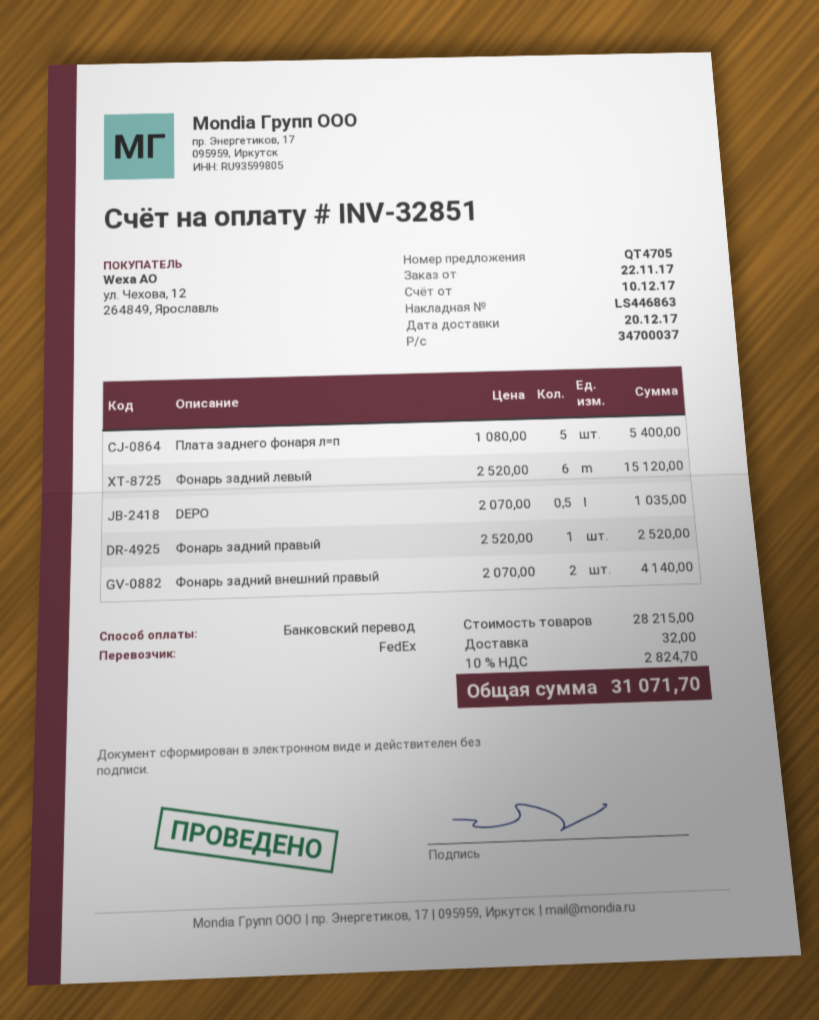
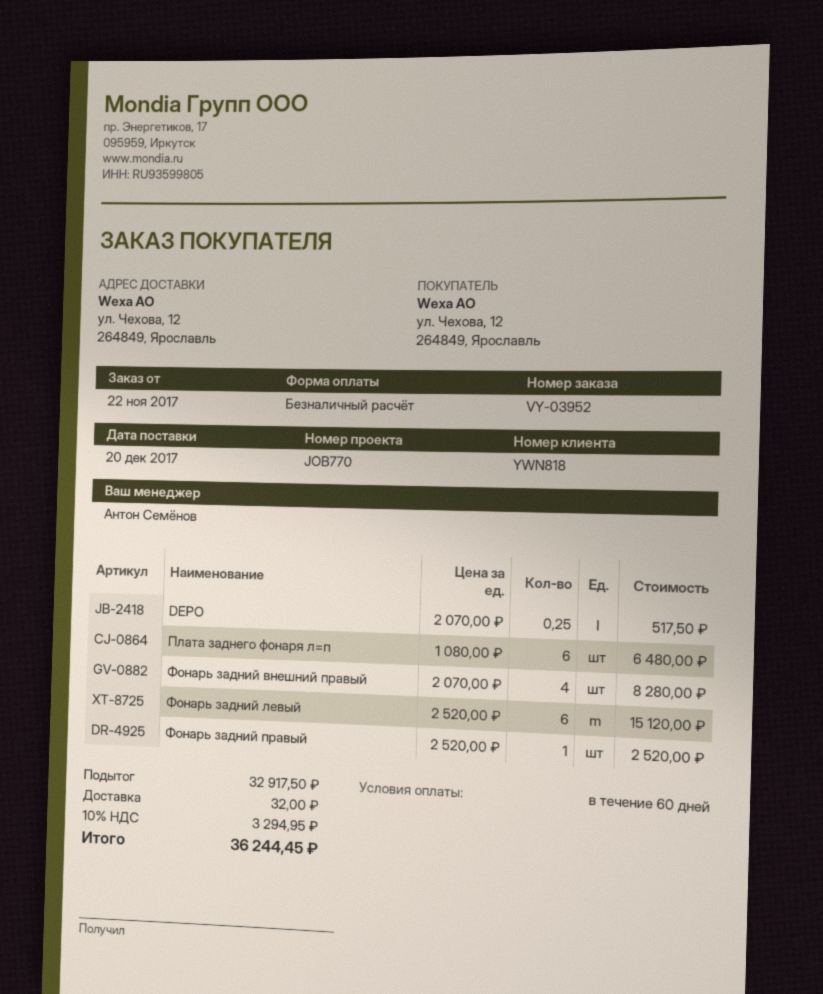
Плата заднего фонаря л=п: 5 x 1080.00 = 5400.00 -> 6 x 1080.00 = 6480.00
DEPO: 0.5 x 2070.00 = 1035.00 -> 0.25 x 2070.00 = 517.50
Фонарь задний внешний правый: 2 x 2070.00 = 4140.00 -> 4 x 2070.00 = 8280.00
subtotal: 28215.00 -> 32917.50
tax: 10% = 2824.70 -> 10% = 3294.95
total: 31071.70 -> 36244.45

